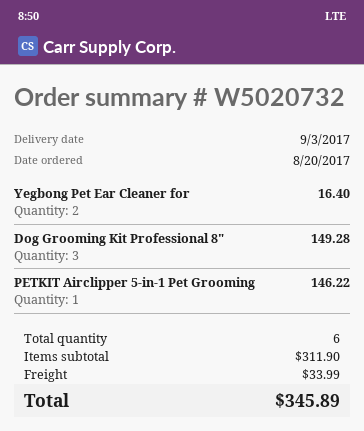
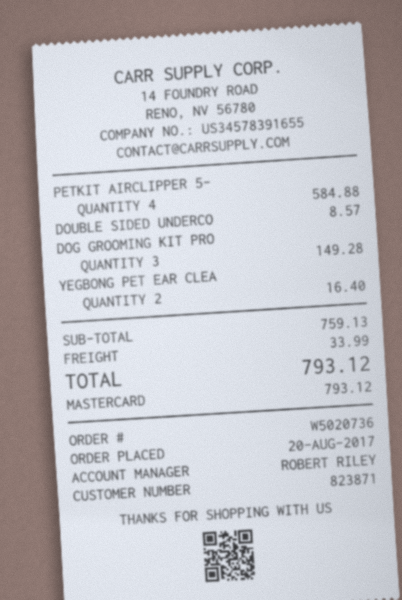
order number: W5020732 -> W5020736
PETKIT Airclipper 5-in-1 Pet Grooming: 1 for 146.22 -> 4 for 584.88
DOUBLE SIDED UNDERCO: none -> 1 for 8.57
subtotal: 311.90 -> 759.13
total: 345.89 -> 793.12

